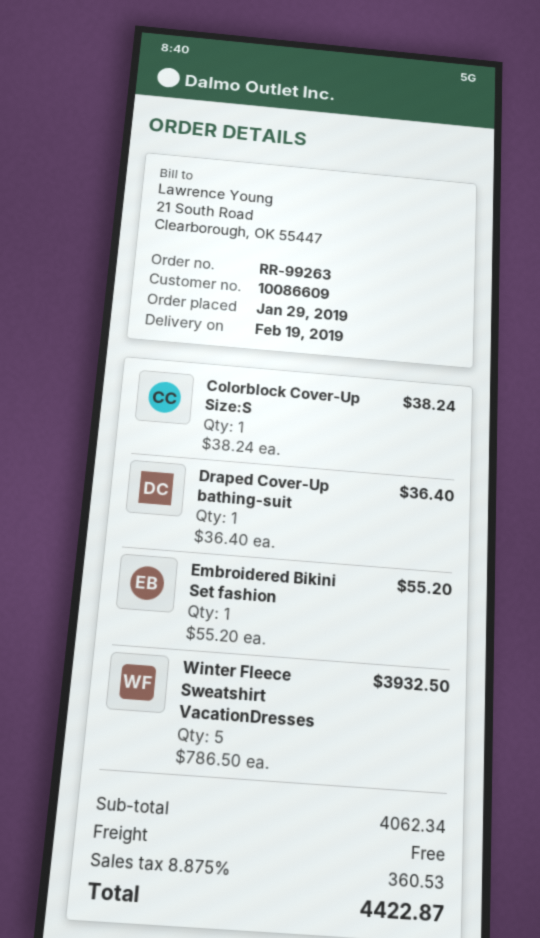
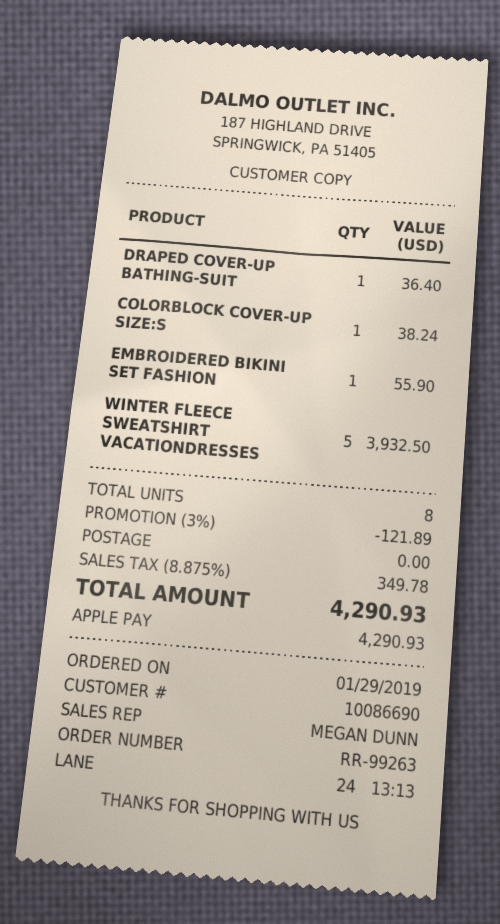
customer number: 10086609 -> 10086690
Embroidered Bikini Set fashion: 1 for 55.20 -> 1 for 55.90
discount: none -> 3% = 121.89
tax: 8.875% = 360.53 -> 8.875% = 349.78
total: 4422.87 -> 4290.93

